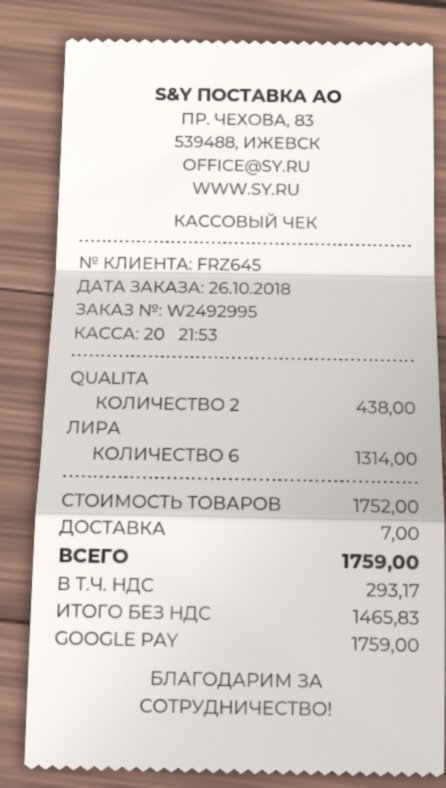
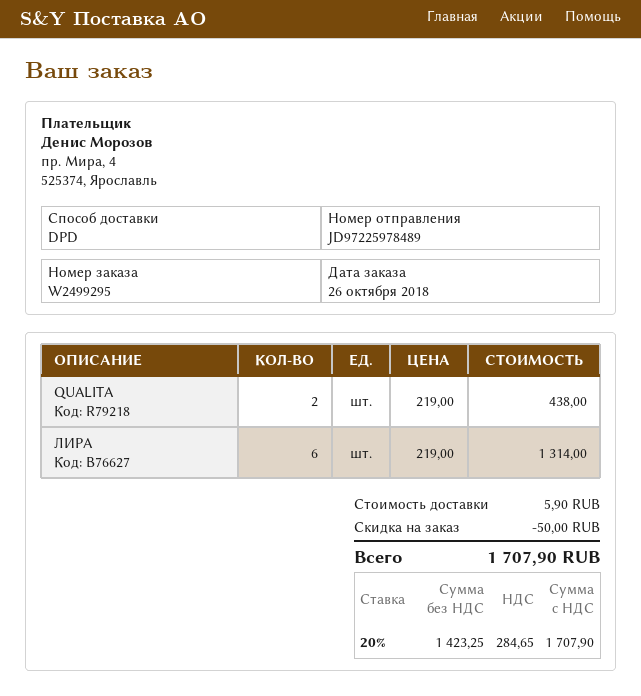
order number: W2492995 -> W2499295
discount: none -> 50.00
shipping: 7.00 -> 5.90
net: 1465.83 -> 1423.25
tax: 293.17 -> 284.65
total: 1759.00 -> 1707.90

